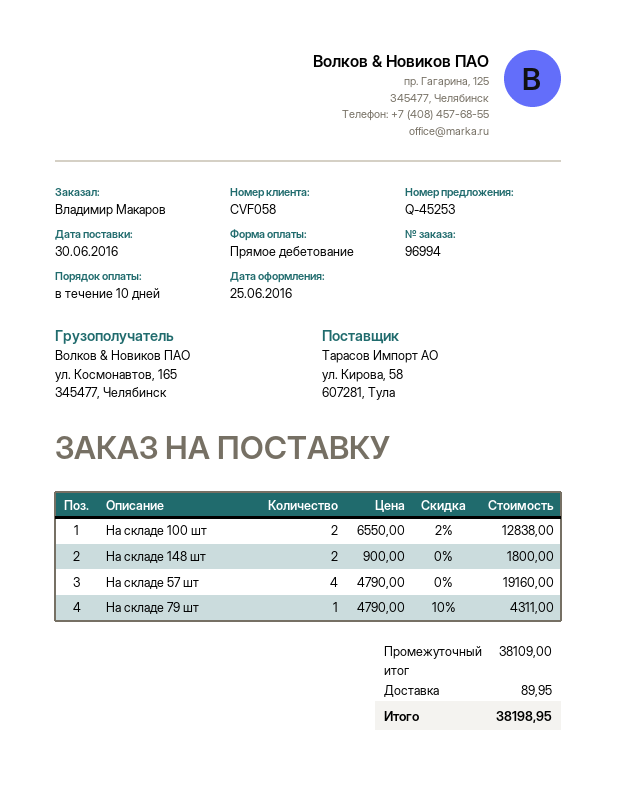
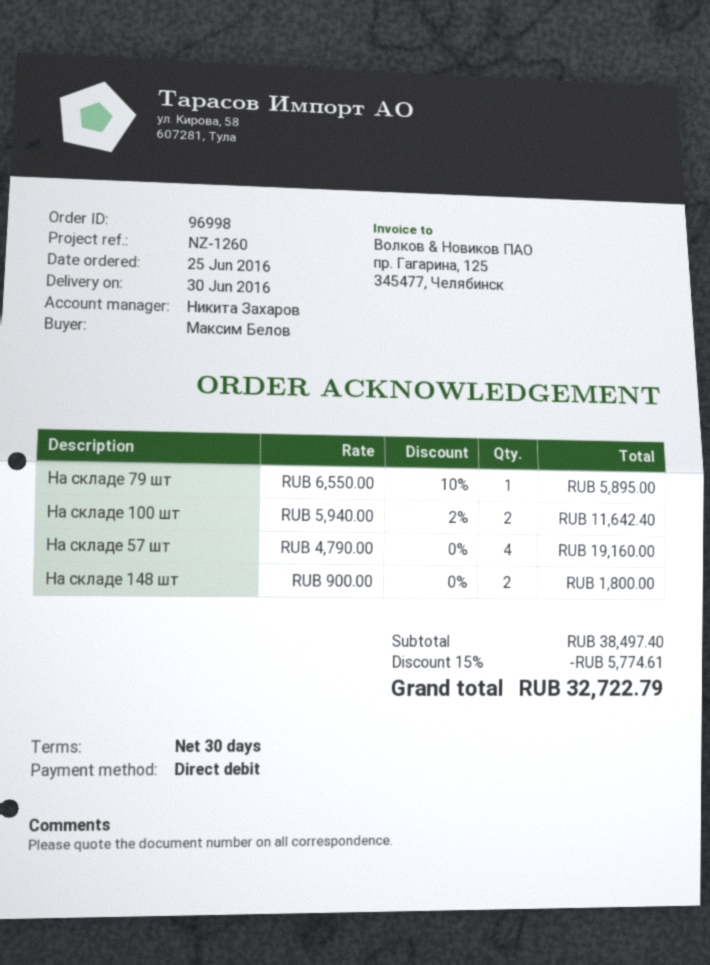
order number: 96994 -> 96998
payment terms: 10 days -> 30 days
ordered by: Владимир Макаров -> Максим Белов
На складе 100 шт: 2 x 6550.00 - 2% = 12838.00 -> 2 x 5940.00 - 2% = 11642.40
На складе 79 шт: 1 x 4790.00 - 10% = 4311.00 -> 1 x 6550.00 - 10% = 5895.00
subtotal: 38109.00 -> 38497.40
discount: none -> 15% = 5774.61
shipping: 89.95 -> none
total: 38198.95 -> 32722.79

